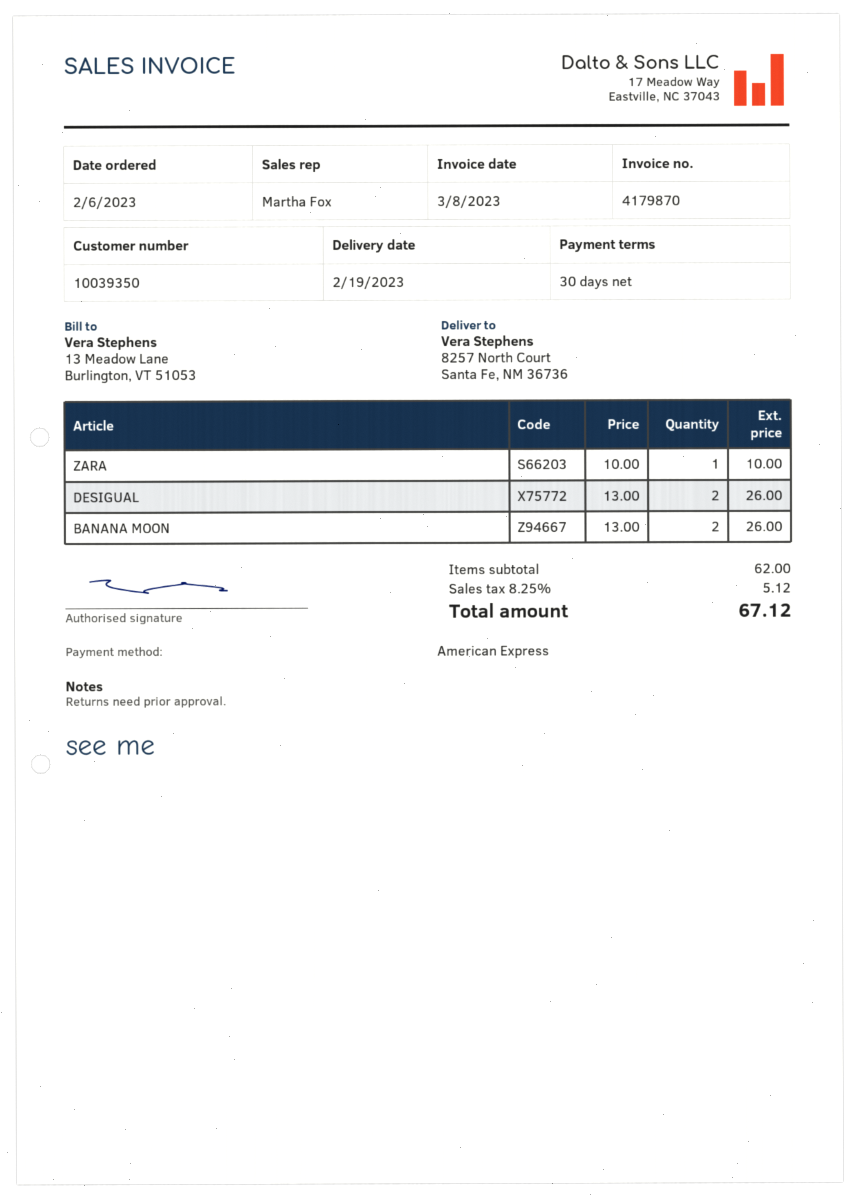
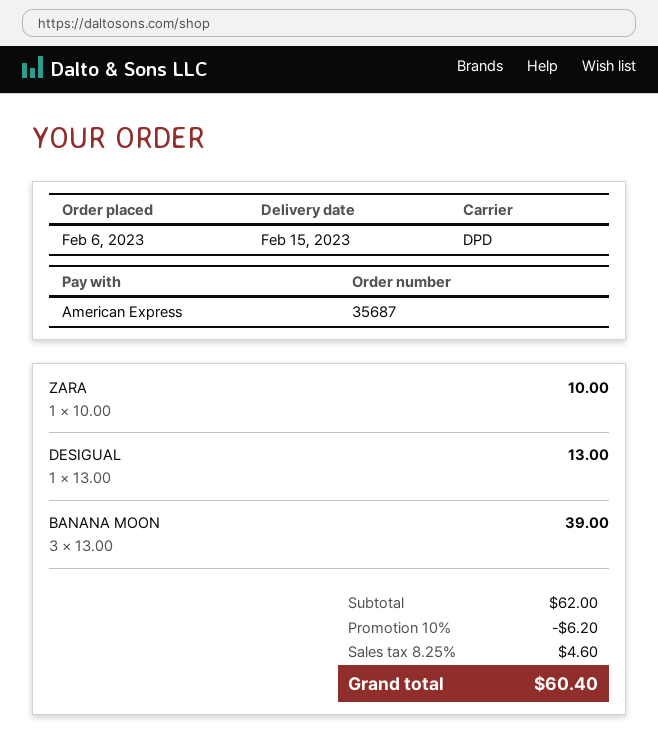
delivery date: 2023-02-19 -> 2023-02-15
DESIGUAL: 2 x 13.00 = 26.00 -> 1 x 13.00 = 13.00
BANANA MOON: 2 x 13.00 = 26.00 -> 3 x 13.00 = 39.00
discount: none -> 10% = 6.20
tax: 8.25% = 5.12 -> 8.25% = 4.60
total: 67.12 -> 60.40

